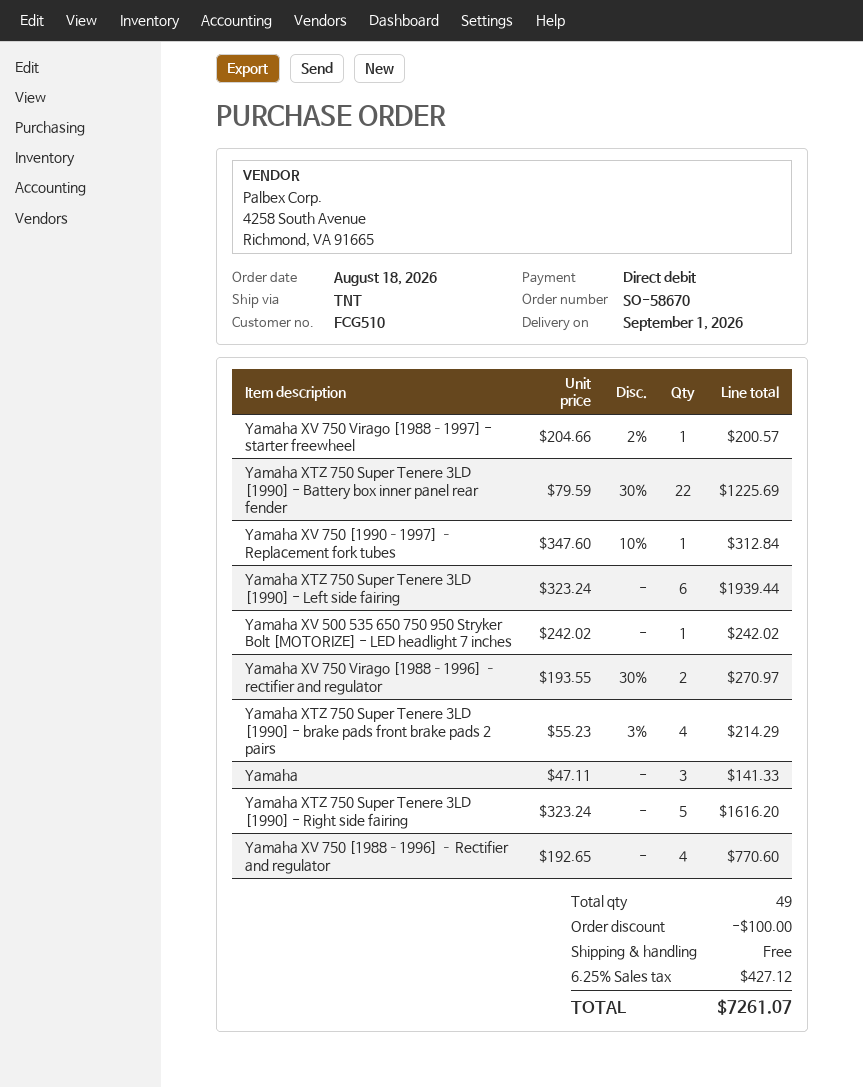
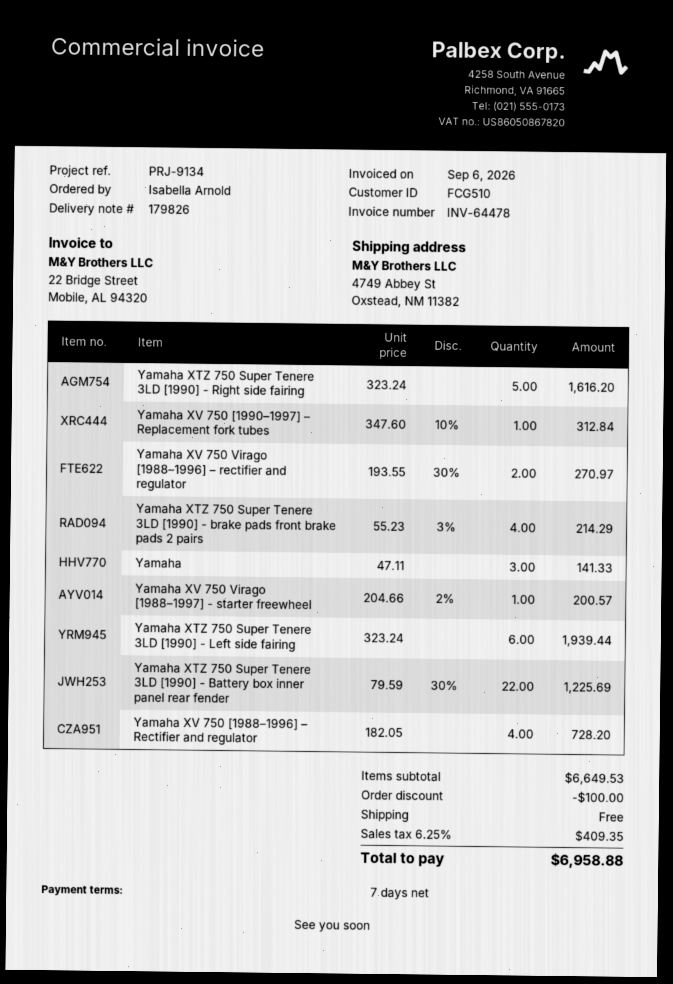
Yamaha XV 500 535 650 750 950 Stryker Bolt [MOTORIZE] - LED headlight 7 inches: 1 x 242.02 = 242.02 -> none
Yamaha XV 750 [1988–1996] – Rectifier and regulator: 4 x 192.65 = 770.60 -> 4 x 182.05 = 728.20
tax: 6.25% = 427.12 -> 6.25% = 409.35
total: 7261.07 -> 6958.88

